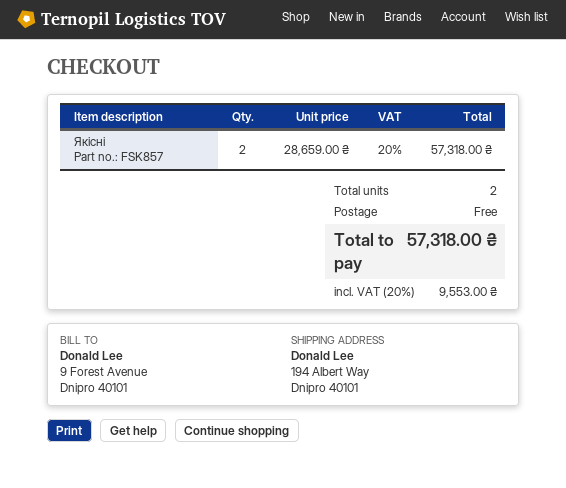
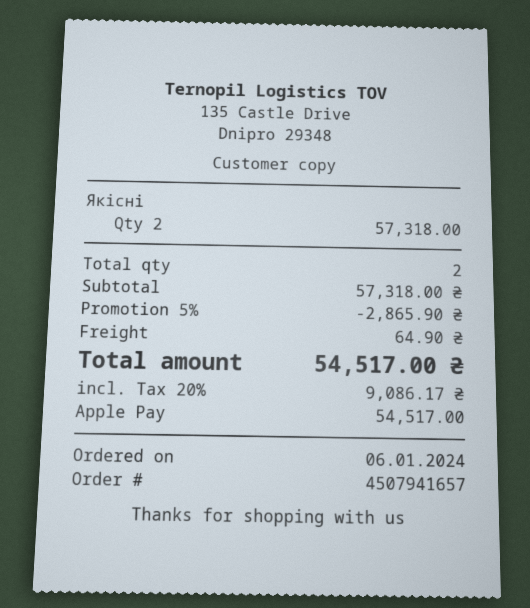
discount: none -> 5% = 2865.90
shipping: 0.00 -> 64.90
tax: 20% = 9553.00 -> 20% = 9086.17
total: 57318.00 -> 54517.00

